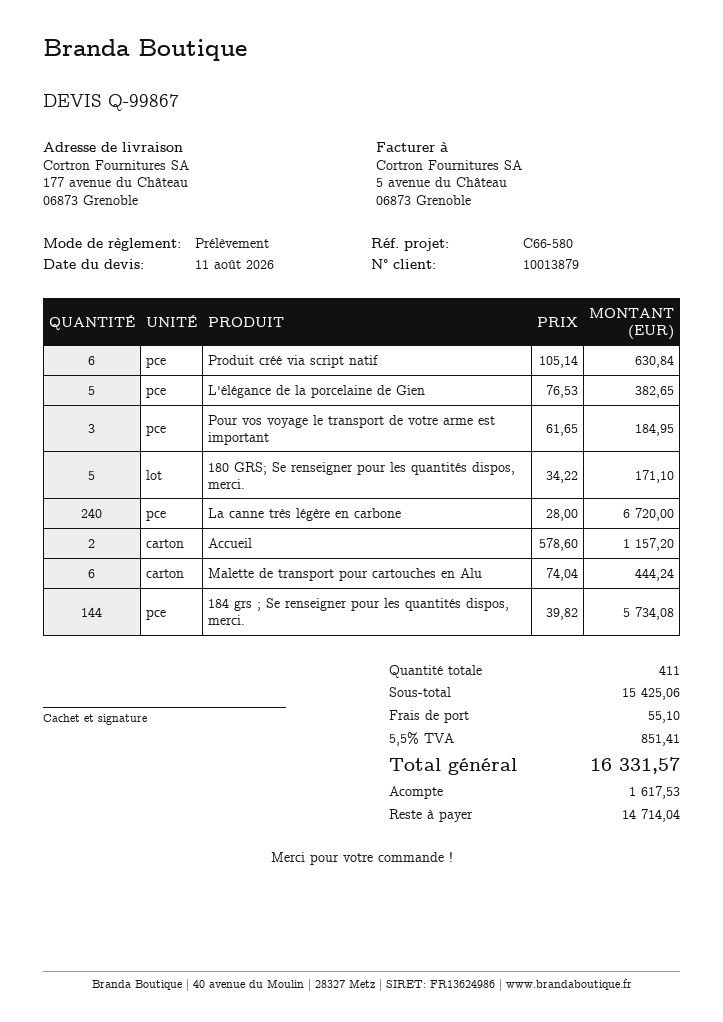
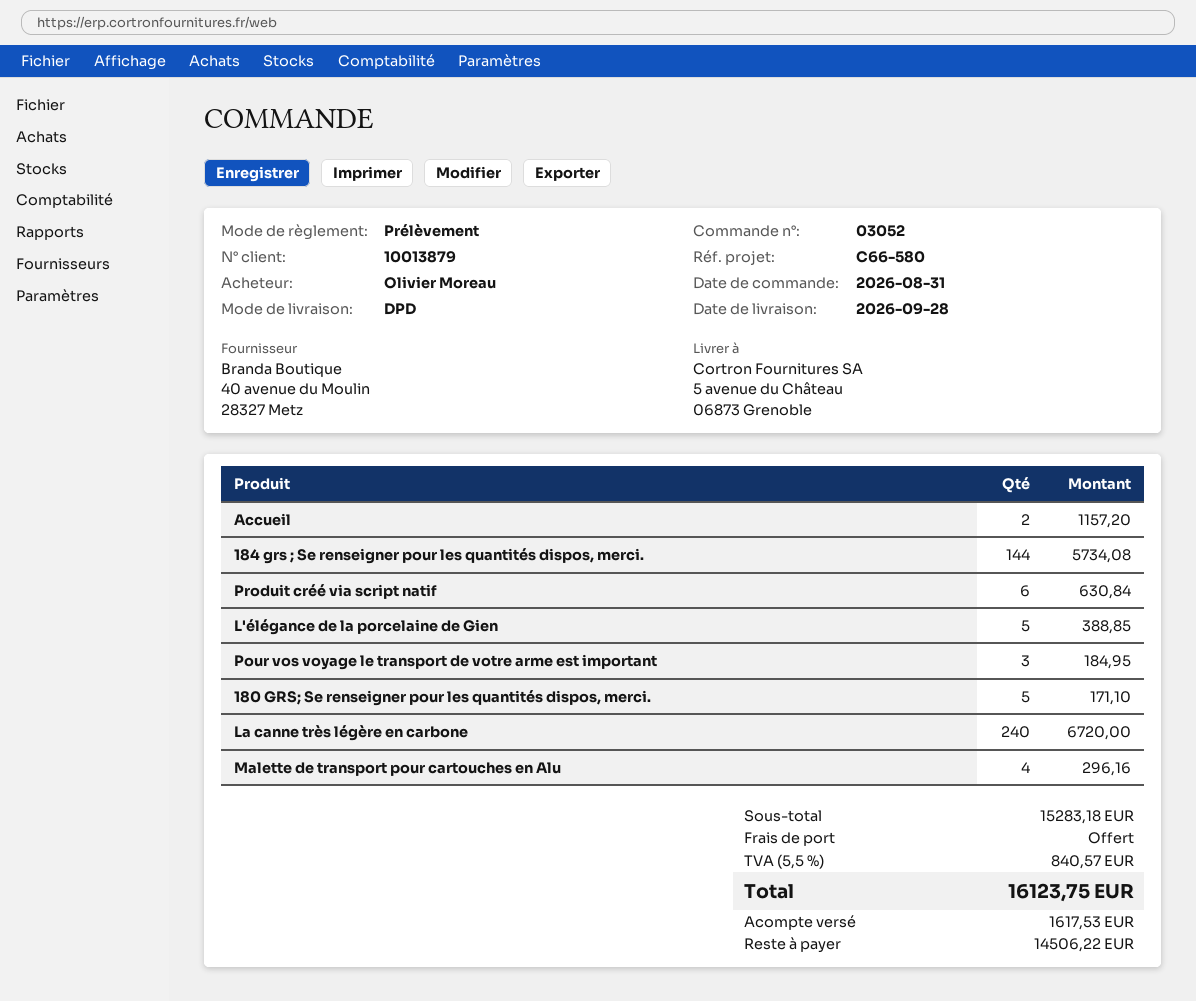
ship to: 177 avenue du Château, 06873 Grenoble -> 5 avenue du Château, 06873 Grenoble
L'élégance de la porcelaine de Gien: 5 for 382.65 -> 5 for 388.85
Malette de transport pour cartouches en Alu: 6 for 444.24 -> 4 for 296.16
subtotal: 15425.06 -> 15283.18
shipping: 55.10 -> 0.00
tax: 5.5% = 851.41 -> 5.5% = 840.57
total: 16331.57 -> 16123.75
balance: 14714.04 -> 14506.22

